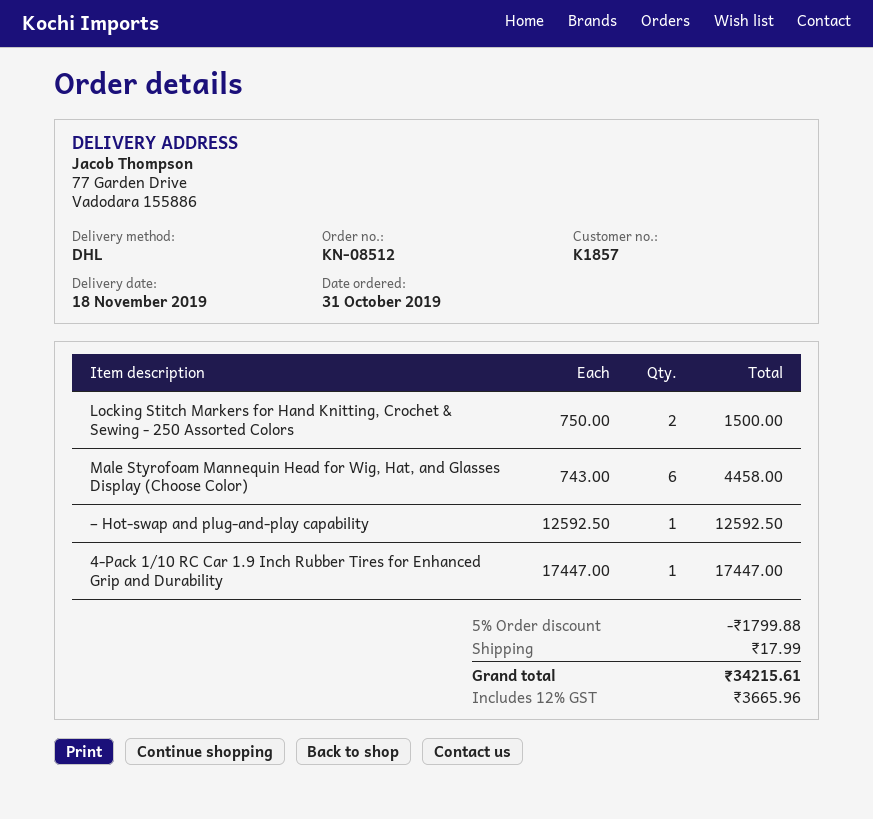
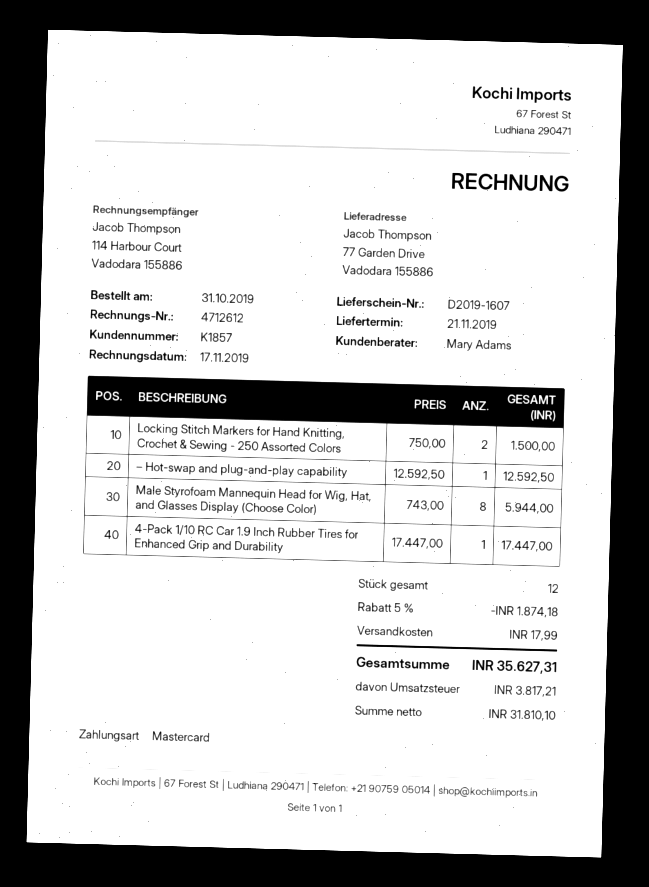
delivery date: 2019-11-18 -> 2019-11-21
Male Styrofoam Mannequin Head for Wig, Hat, and Glasses Display (Choose Color): 6 x 743.00 = 4458.00 -> 8 x 743.00 = 5944.00
discount: 5% = 1799.88 -> 5% = 1874.18
tax: 3665.96 -> 3817.21
total: 34215.61 -> 35627.31

